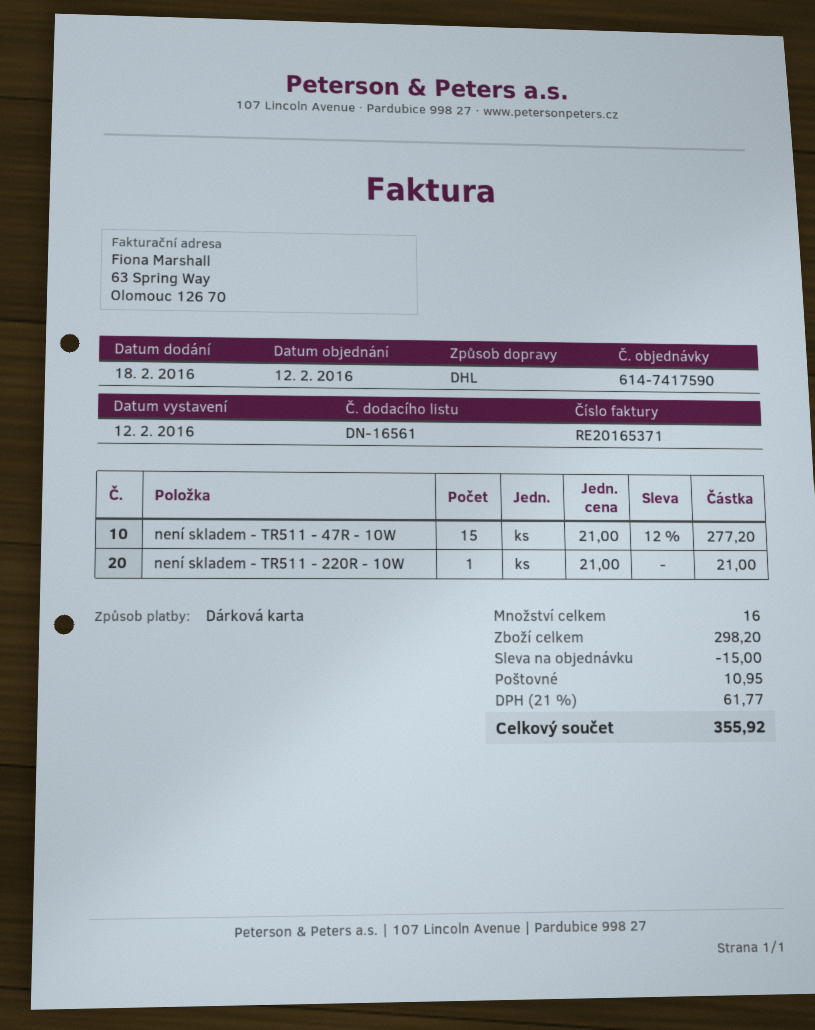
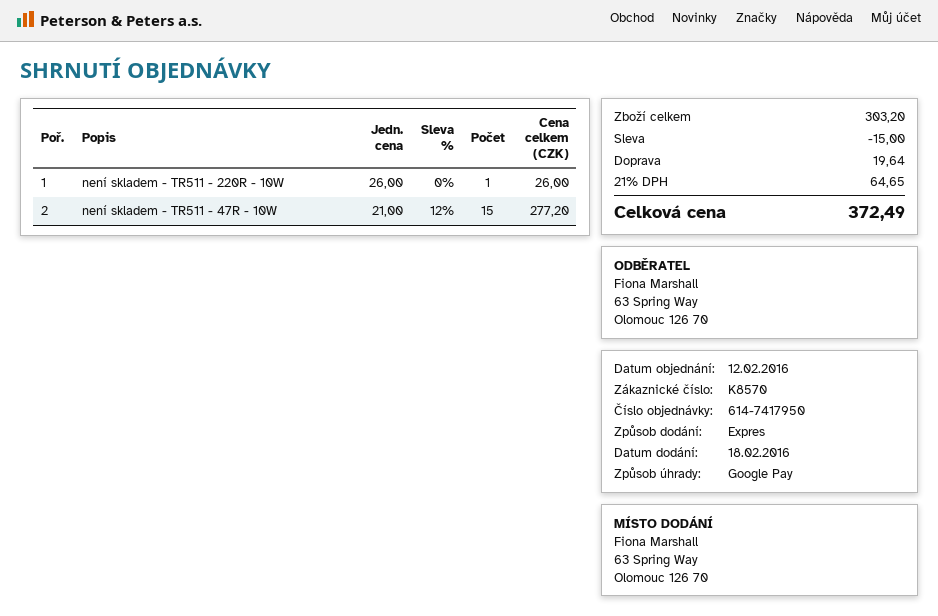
order number: 614-7417590 -> 614-7417950
payment method: gift card -> Google Pay
shipping method: DHL -> express
není skladem - TR511 - 220R - 10W: 1 x 21.00 = 21.00 -> 1 x 26.00 = 26.00
subtotal: 298.20 -> 303.20
shipping: 10.95 -> 19.64
tax: 21% = 61.77 -> 21% = 64.65
total: 355.92 -> 372.49

